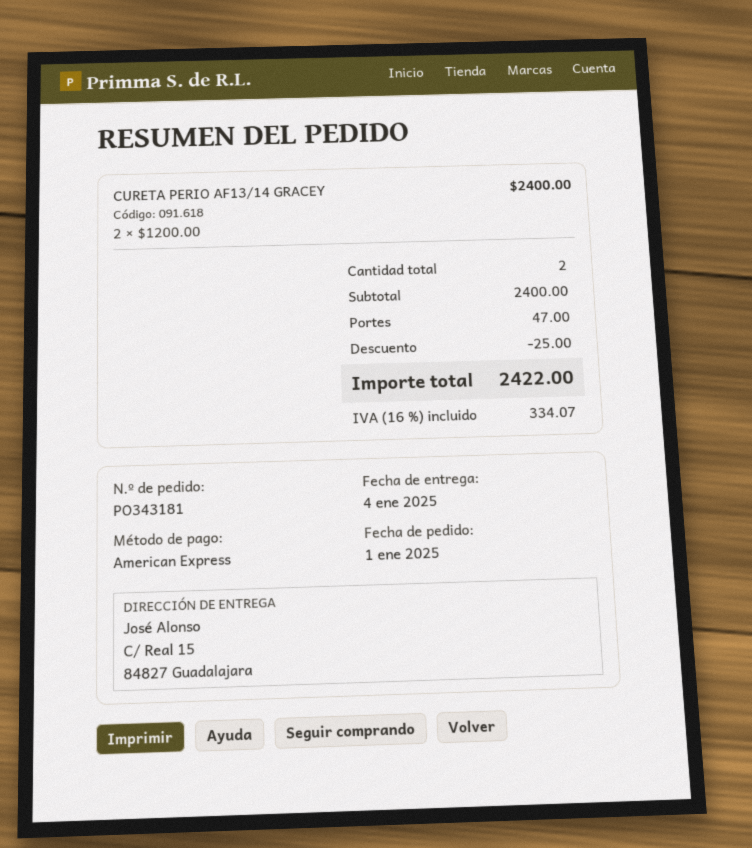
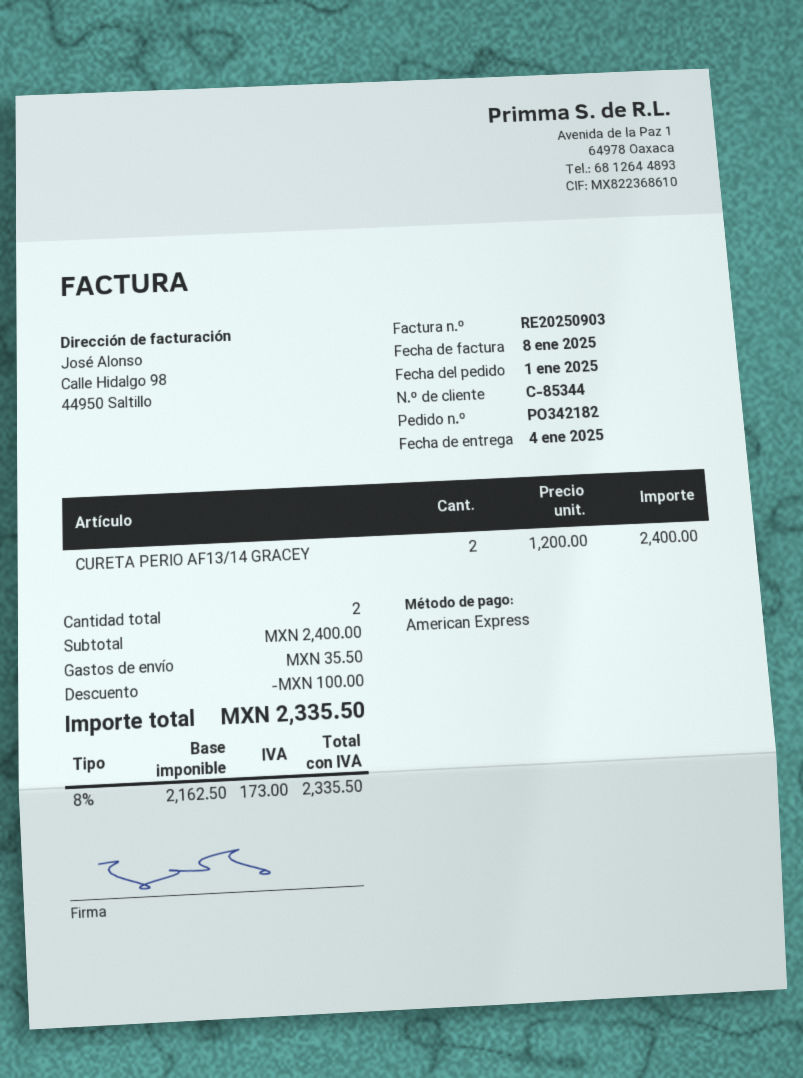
order number: PO343181 -> PO342182
discount: 25.00 -> 100.00
shipping: 47.00 -> 35.50
tax: 16% = 334.07 -> 8% = 173.00
total: 2422.00 -> 2335.50

